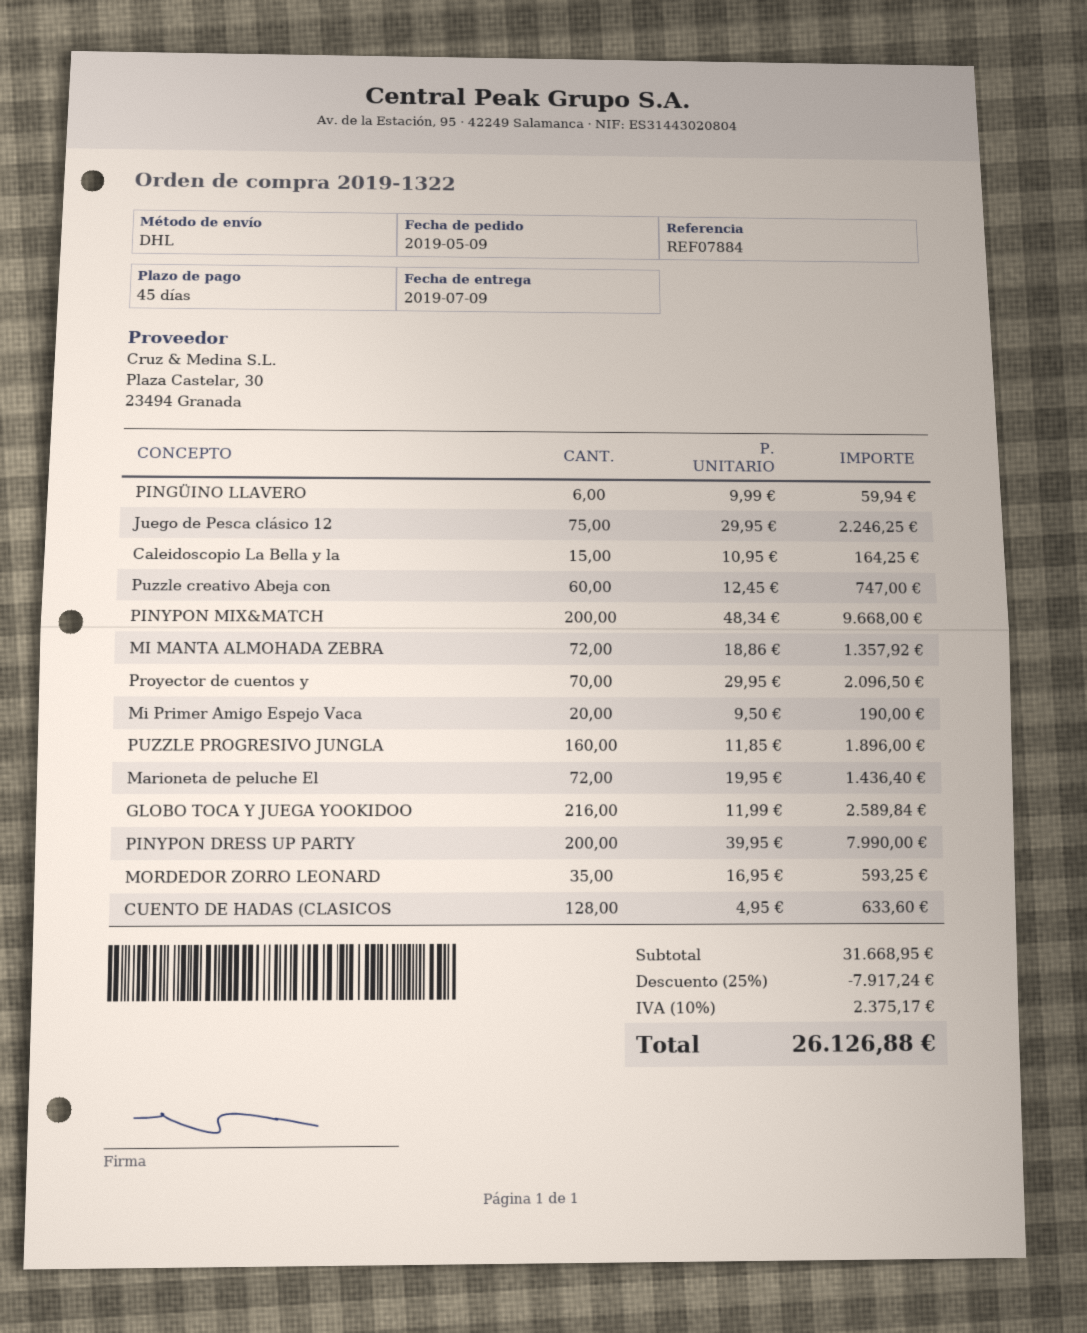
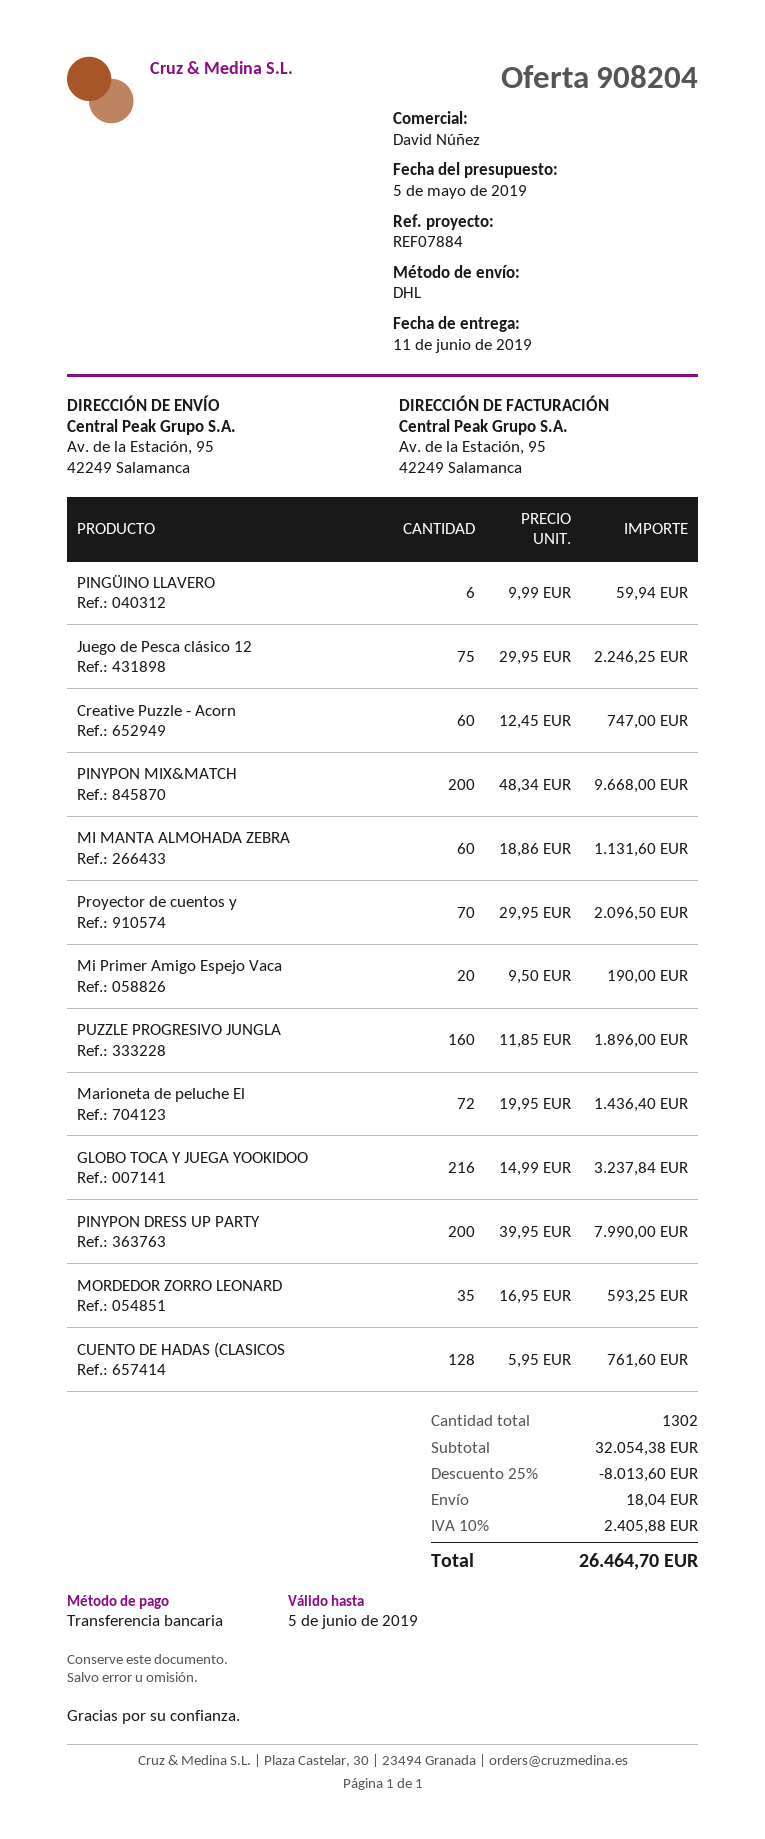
delivery date: 2019-07-09 -> 2019-06-11
Caleidoscopio La Bella y la: 15 x 10.95 = 164.25 -> none
Puzzle creativo Abeja con: 60 x 12.45 = 747.00 -> none
MI MANTA ALMOHADA ZEBRA: 72 x 18.86 = 1357.92 -> 60 x 18.86 = 1131.60
GLOBO TOCA Y JUEGA YOOKIDOO: 216 x 11.99 = 2589.84 -> 216 x 14.99 = 3237.84
CUENTO DE HADAS (CLASICOS: 128 x 4.95 = 633.60 -> 128 x 5.95 = 761.60
Creative Puzzle - Acorn: none -> 60 x 12.45 = 747.00
subtotal: 31668.95 -> 32054.38
discount: 25% = 7917.24 -> 25% = 8013.60
shipping: none -> 18.04
tax: 10% = 2375.17 -> 10% = 2405.88
total: 26126.88 -> 26464.70

